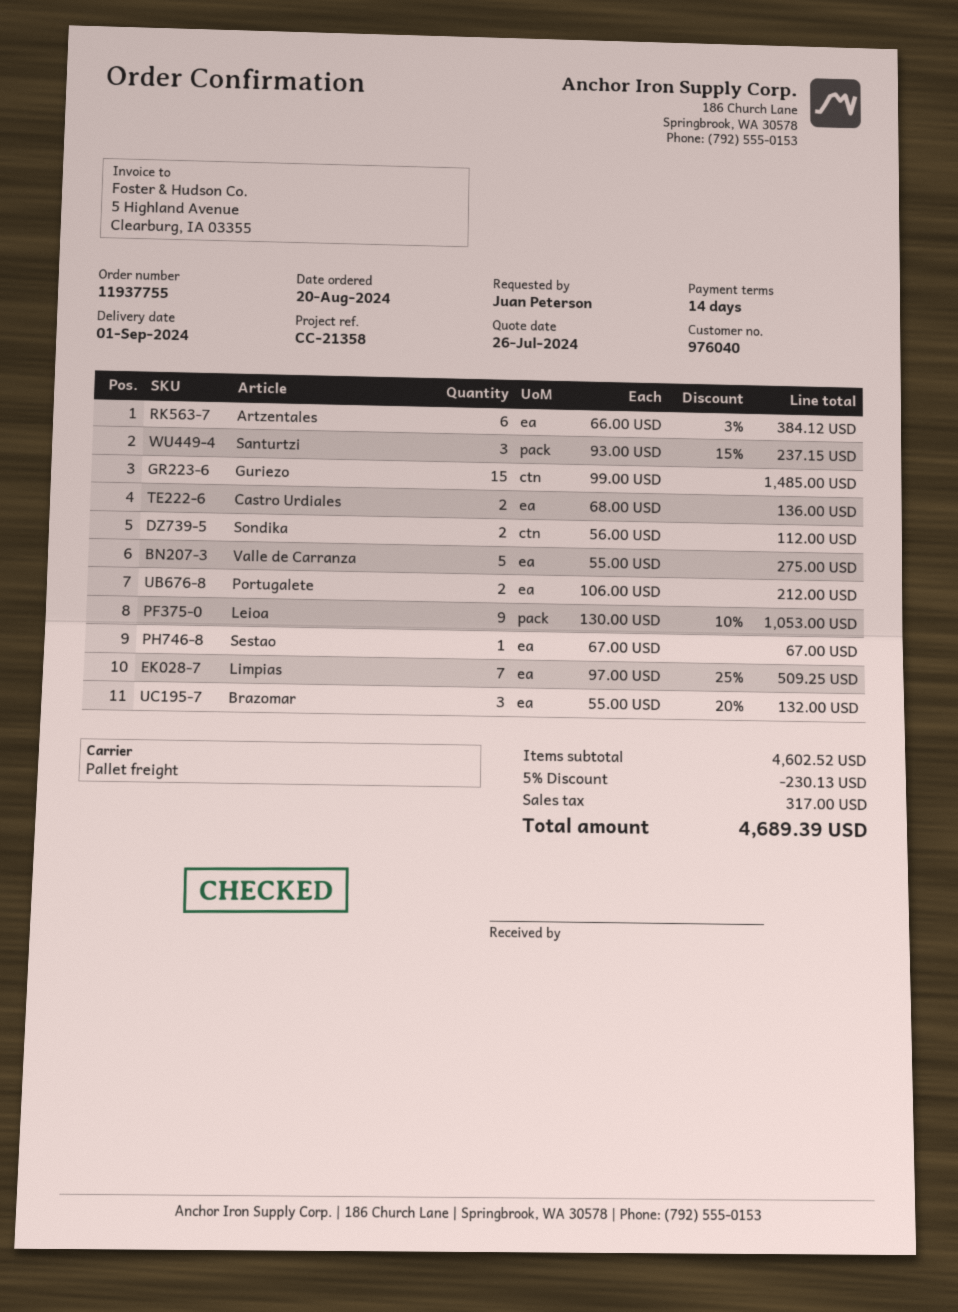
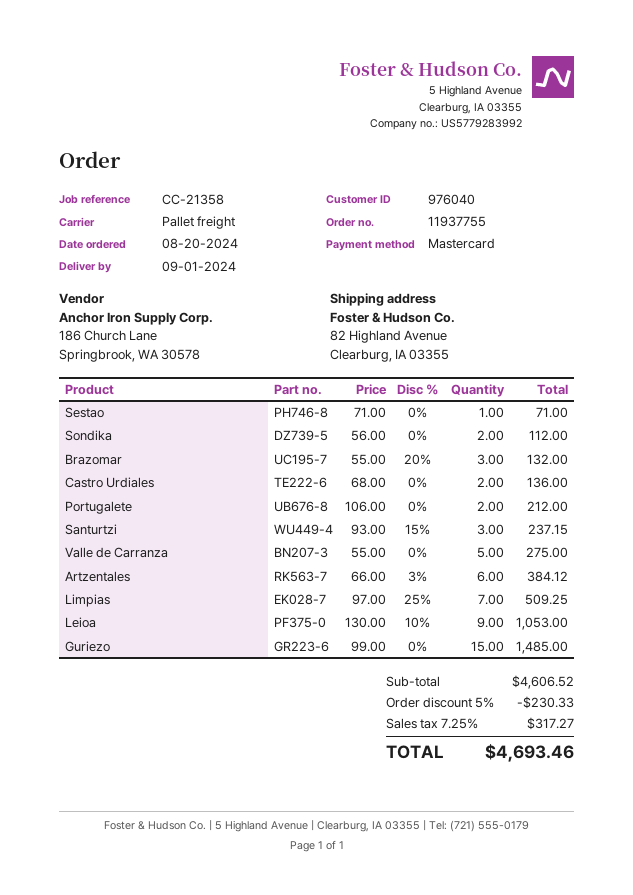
Sestao: 1 x 67.00 = 67.00 -> 1 x 71.00 = 71.00
subtotal: 4602.52 -> 4606.52
discount: 5% = 230.13 -> 5% = 230.33
tax: 317.00 -> 317.27
total: 4689.39 -> 4693.46

